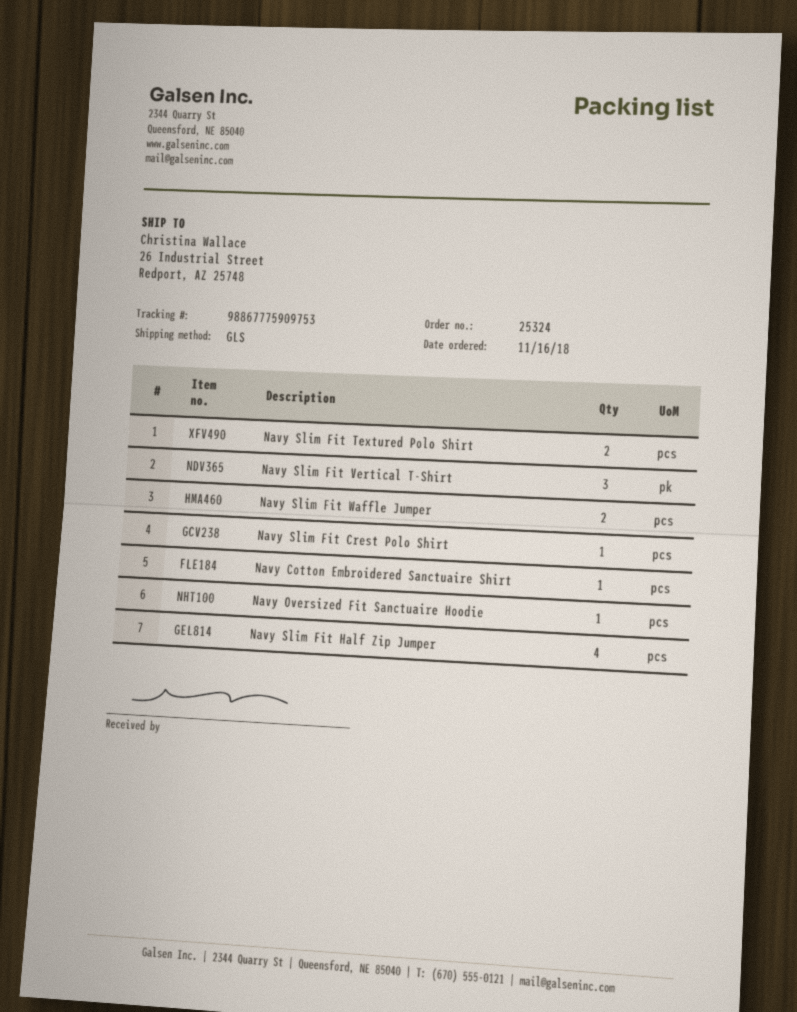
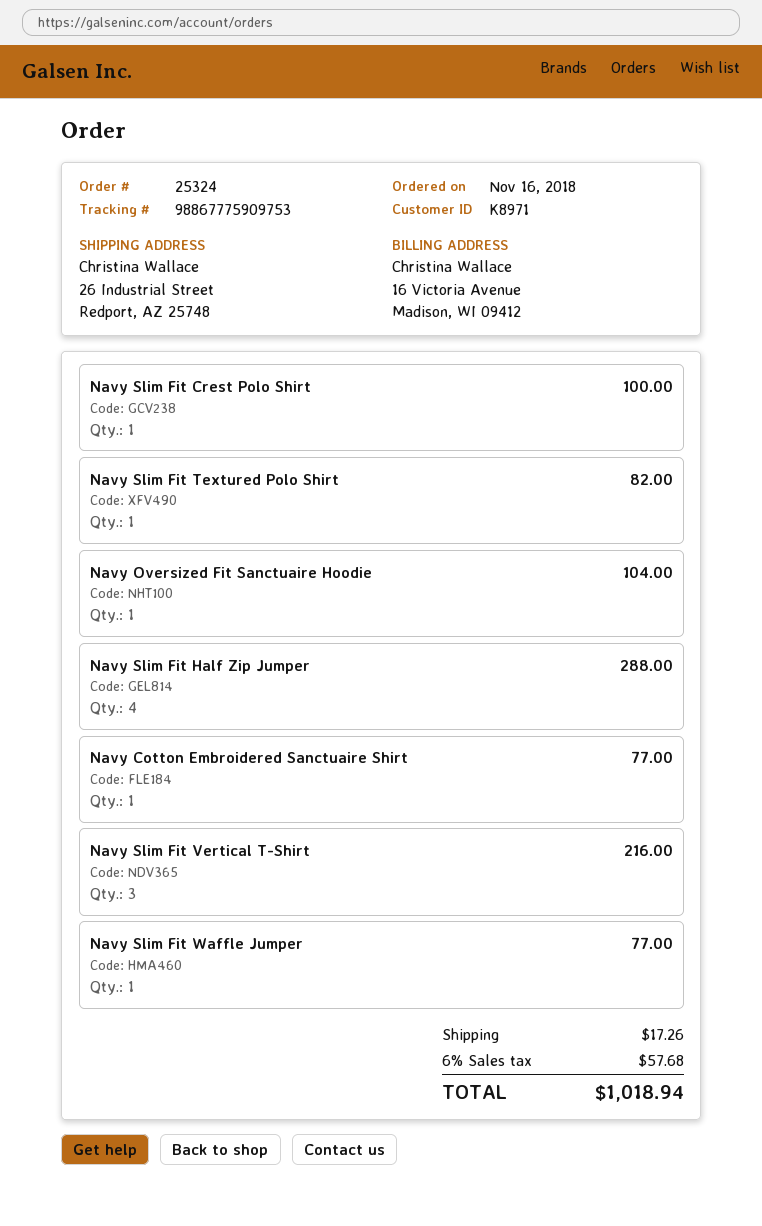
Navy Slim Fit Textured Polo Shirt: 2 -> 1
Navy Slim Fit Waffle Jumper: 2 -> 1

